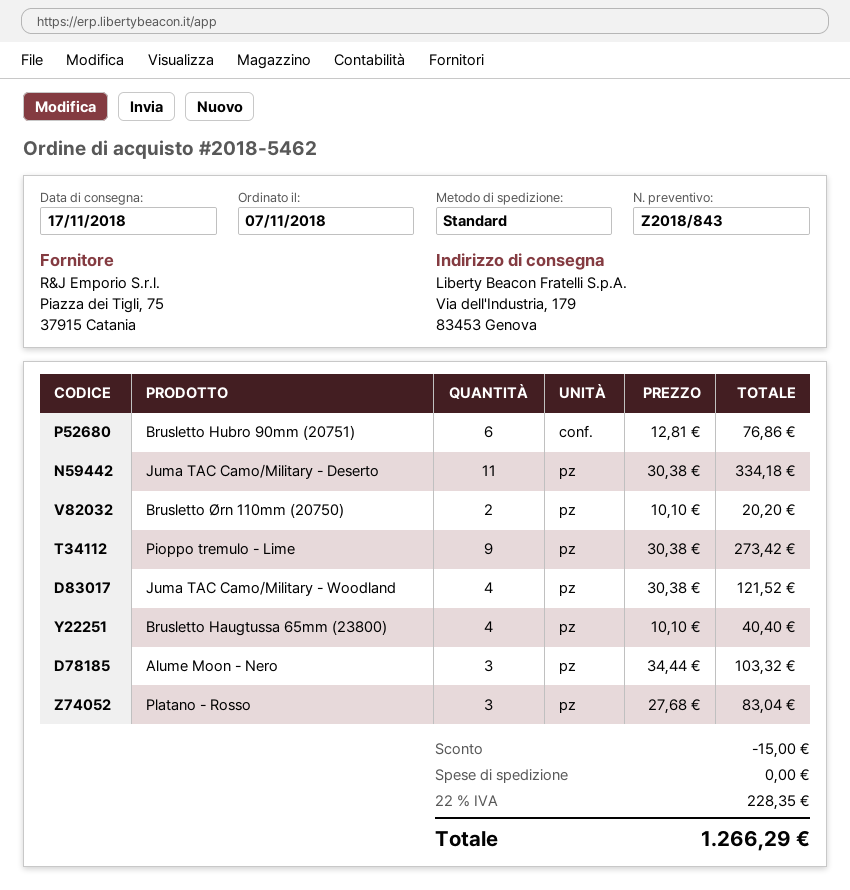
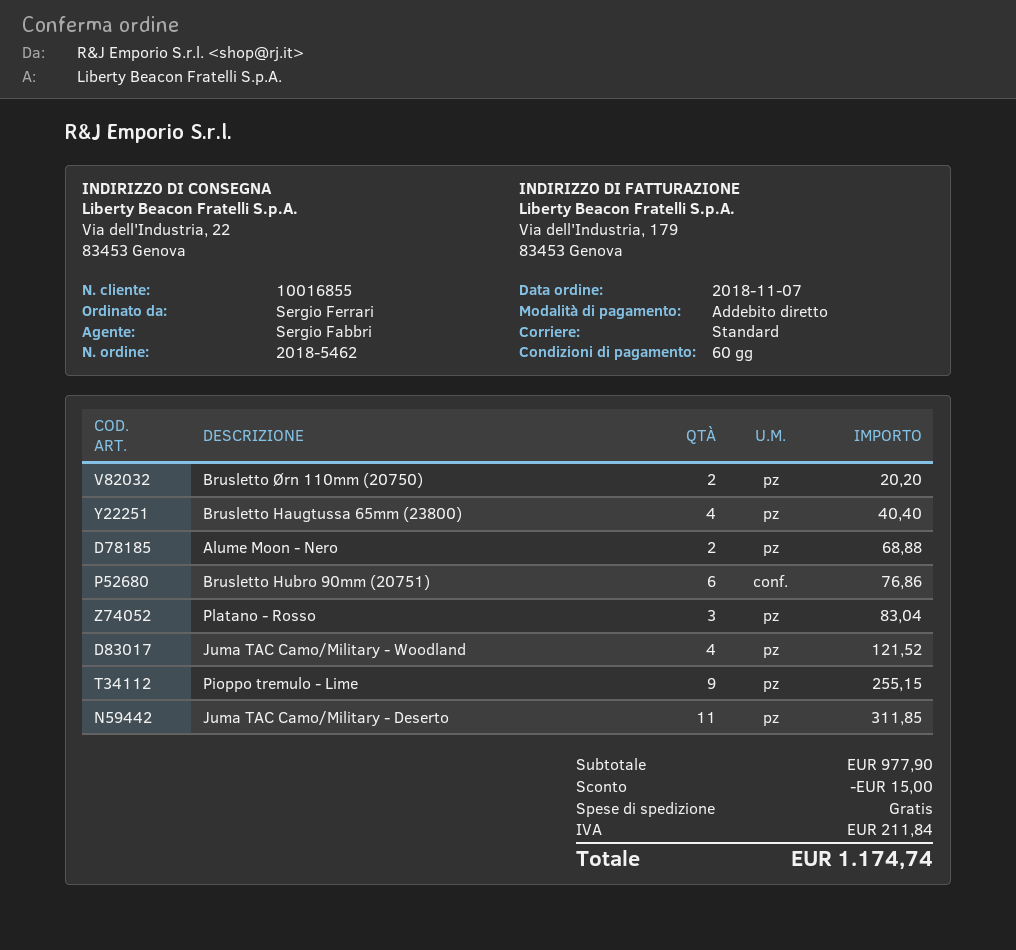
ship to: Via dell'Industria, 179, 83453 Genova -> Via dell'Industria, 22, 83453 Genova
Juma TAC Camo/Military - Deserto: 11 for 334.18 -> 11 for 311.85
Pioppo tremulo - Lime: 9 for 273.42 -> 9 for 255.15
Alume Moon - Nero: 3 for 103.32 -> 2 for 68.88
tax: 228.35 -> 211.84
total: 1266.29 -> 1174.74

